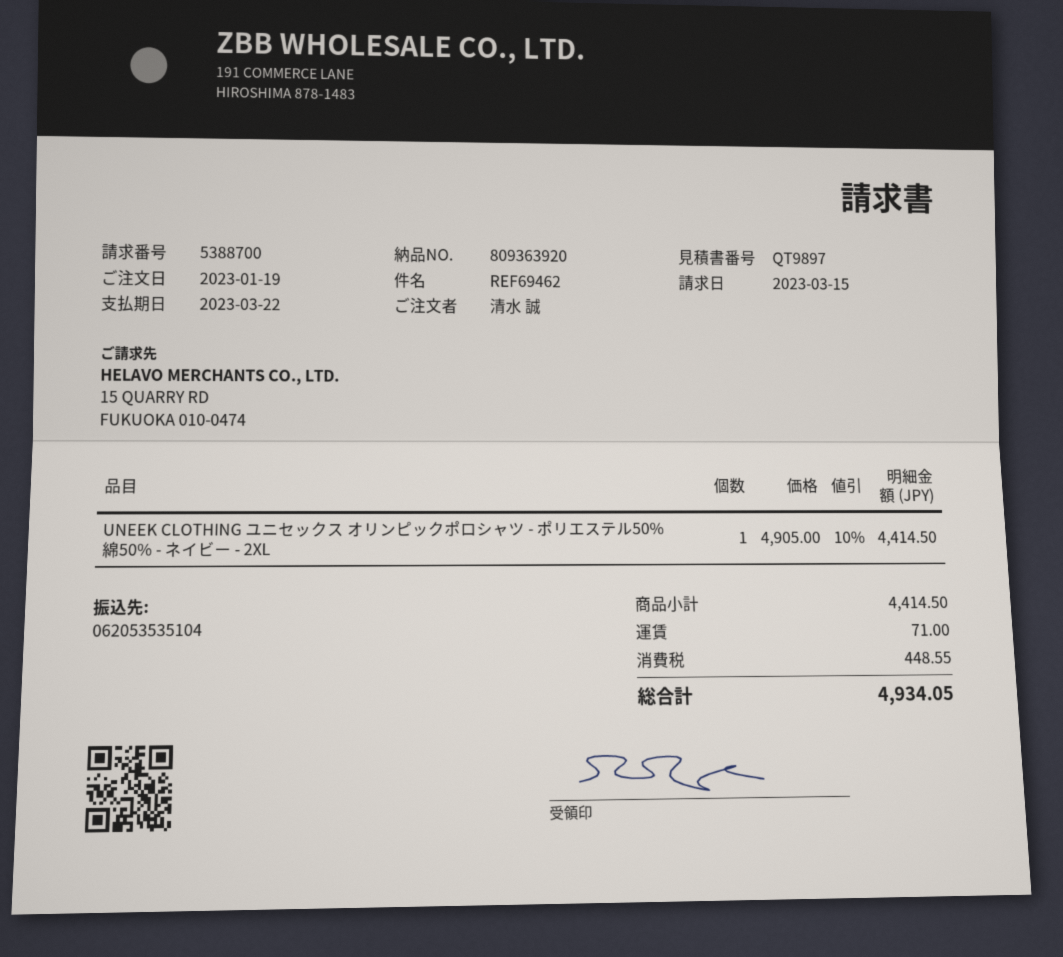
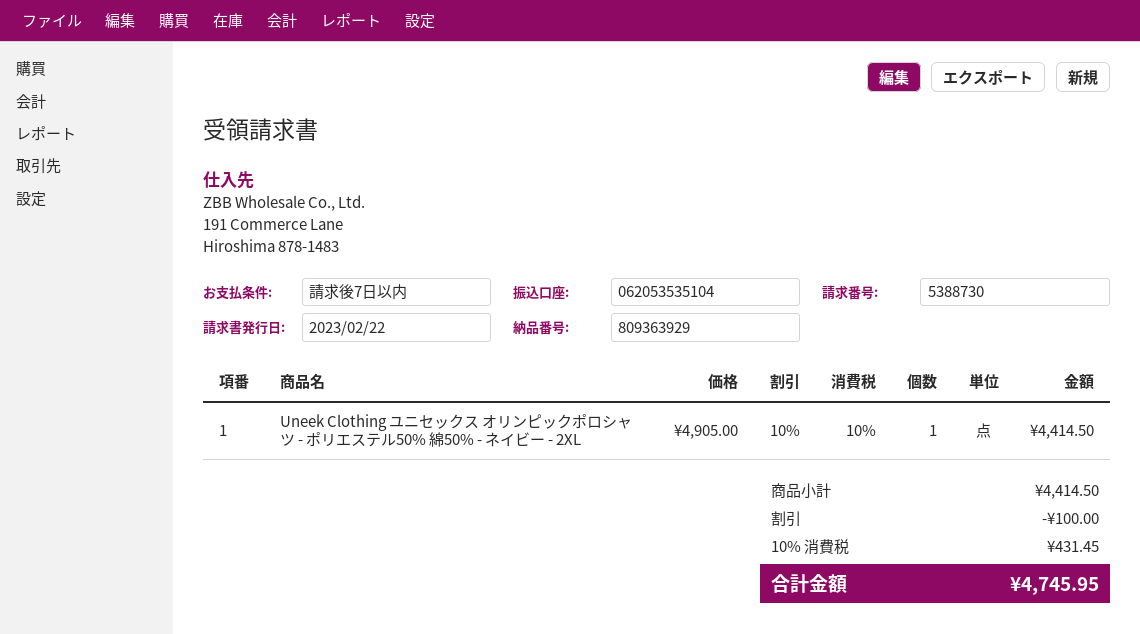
delivery note number: 809363920 -> 809363929
invoice number: 5388700 -> 5388730
invoice date: 2023-03-15 -> 2023-02-22
discount: none -> 100.00
shipping: 71.00 -> none
tax: 448.55 -> 431.45
total: 4934.05 -> 4745.95

